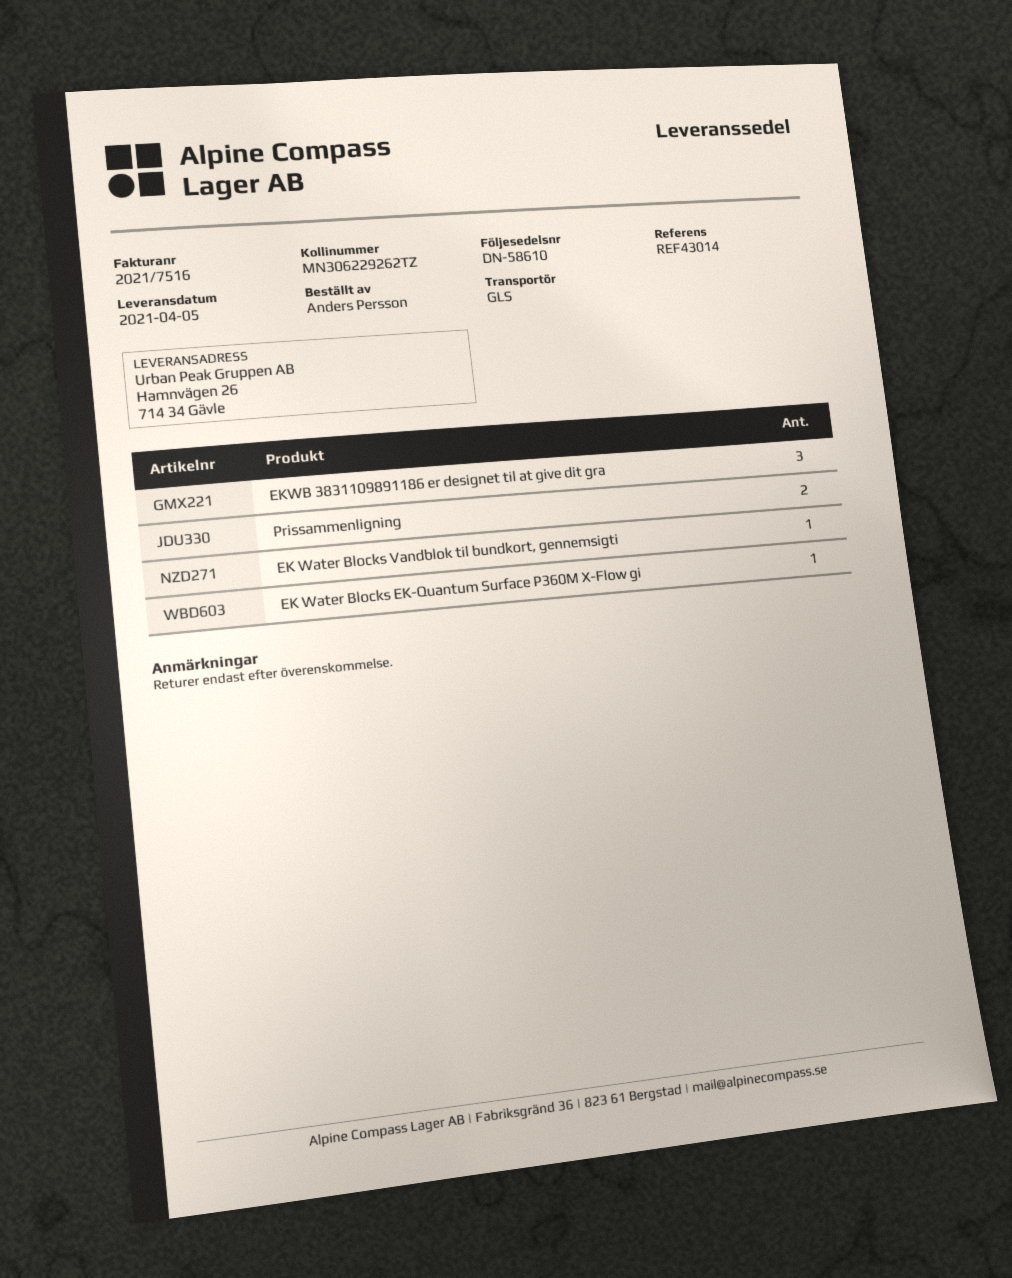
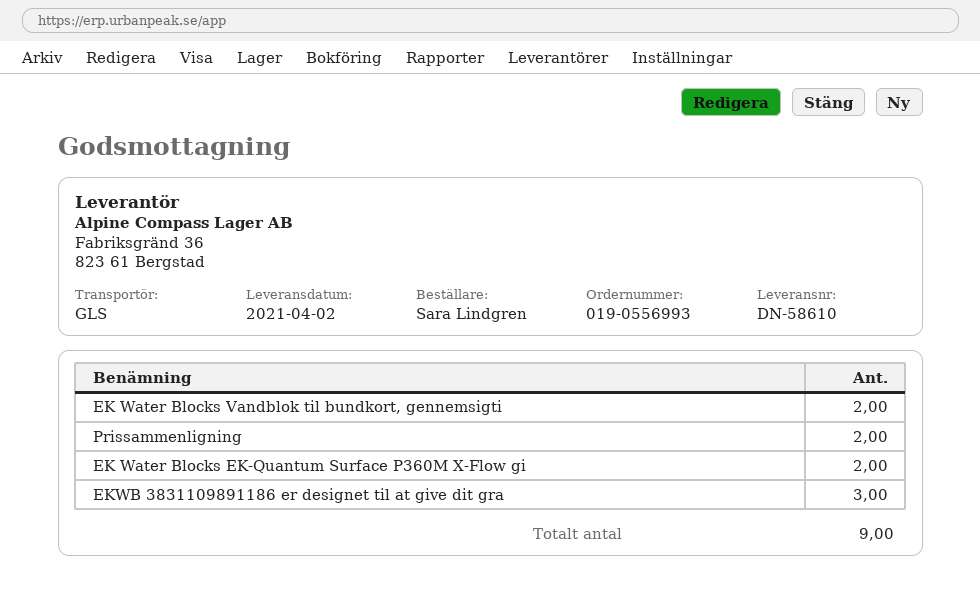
delivery date: 2021-04-05 -> 2021-04-02
ordered by: Anders Persson -> Sara Lindgren
EK Water Blocks Vandblok til bundkort, gennemsigti: 1 -> 2
EK Water Blocks EK-Quantum Surface P360M X-Flow gi: 1 -> 2

